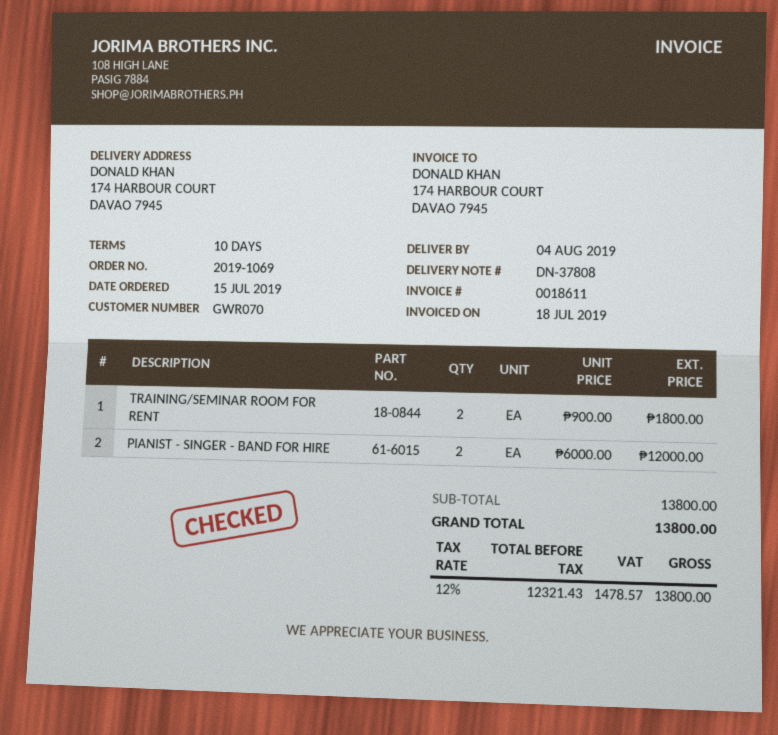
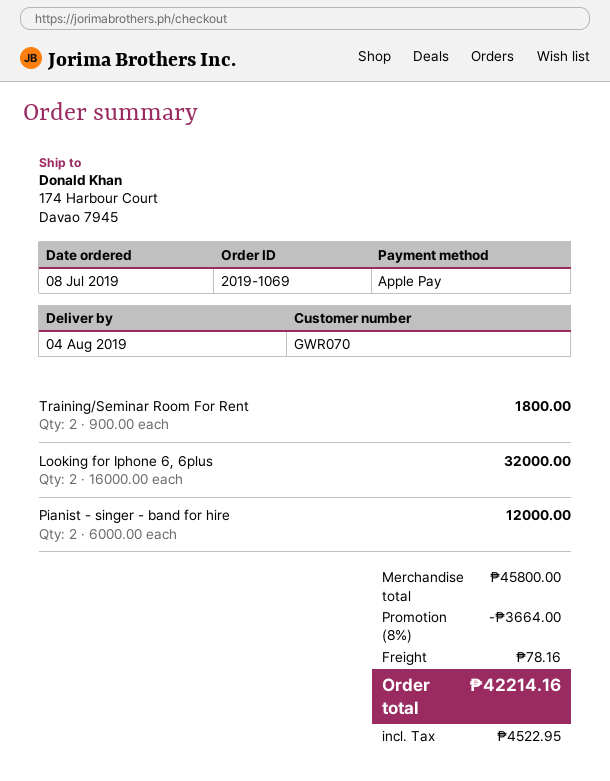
order date: 2019-07-15 -> 2019-07-08
Looking for Iphone 6, 6plus: none -> 2 x 16000.00 = 32000.00
subtotal: 13800.00 -> 45800.00
discount: none -> 8% = 3664.00
shipping: none -> 78.16
tax: 1478.57 -> 4522.95
total: 13800.00 -> 42214.16

